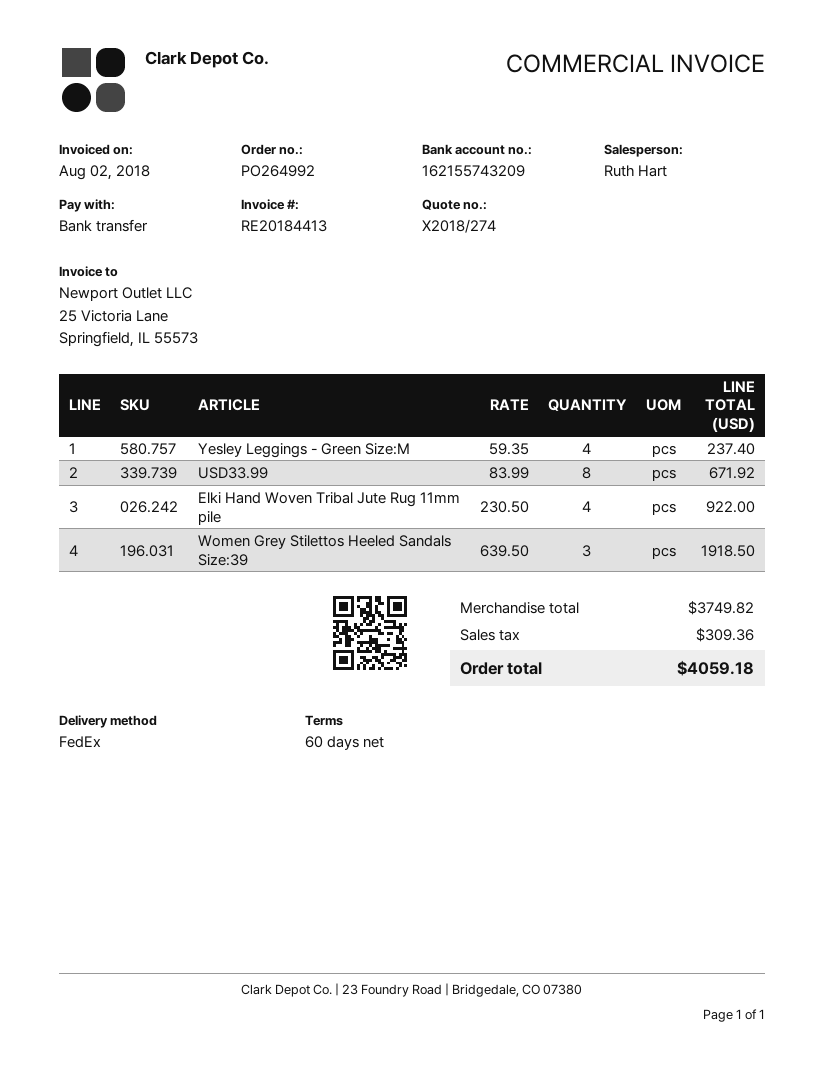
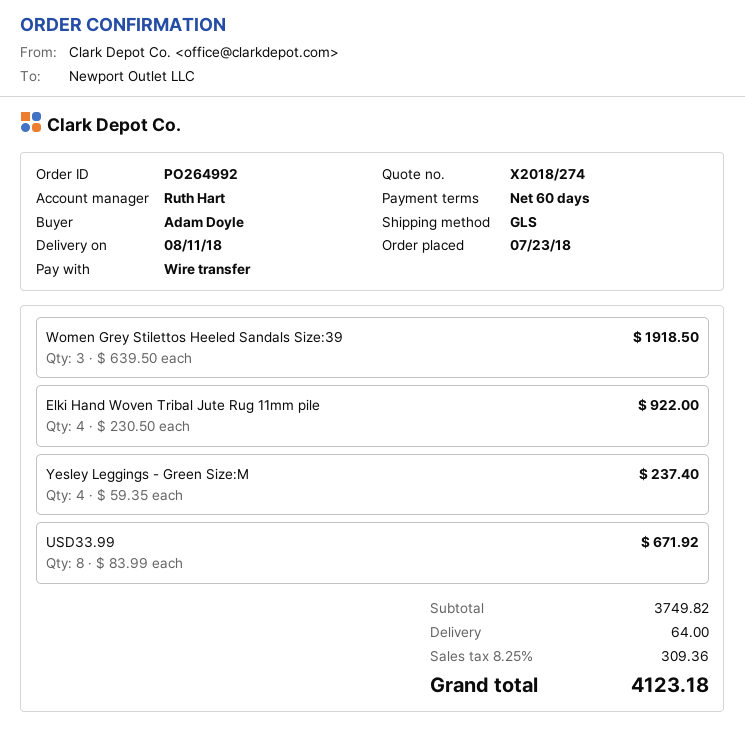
shipping method: FedEx -> GLS
shipping: none -> 64.00
total: 4059.18 -> 4123.18

